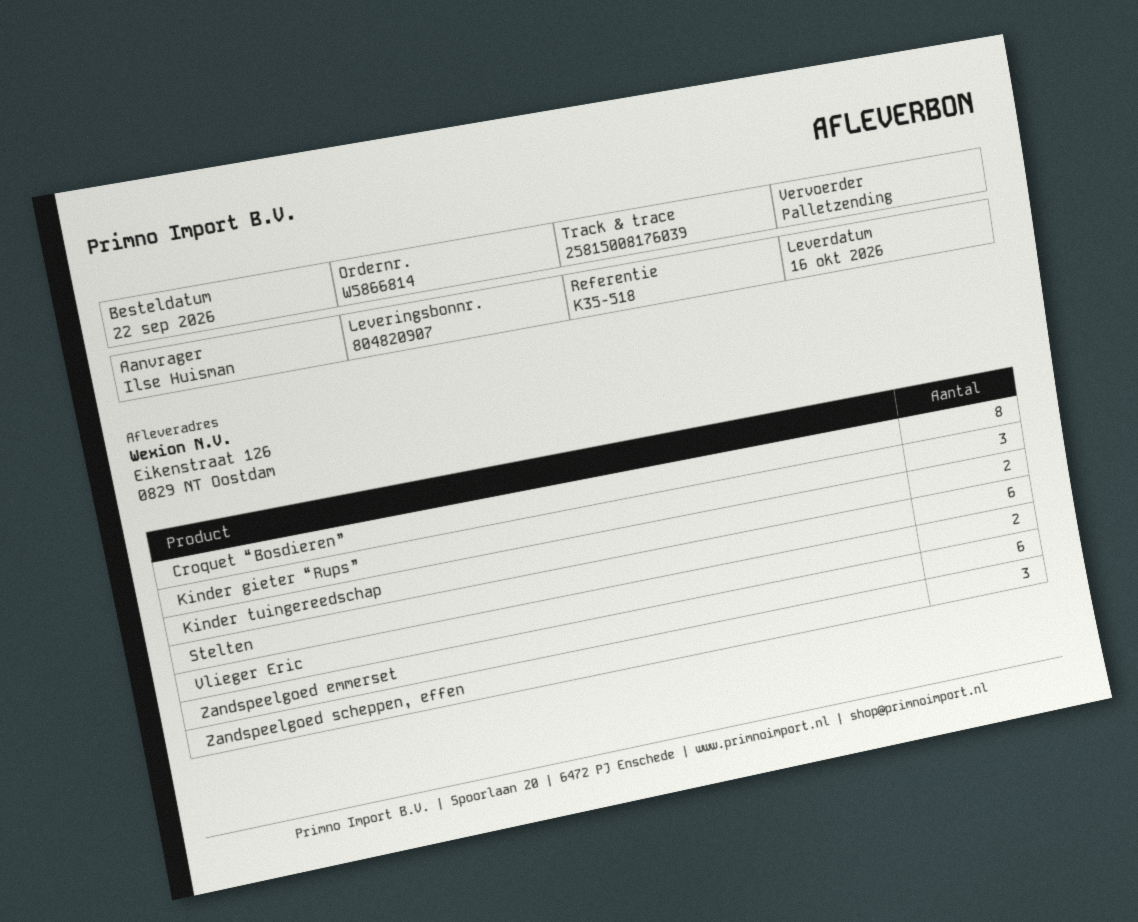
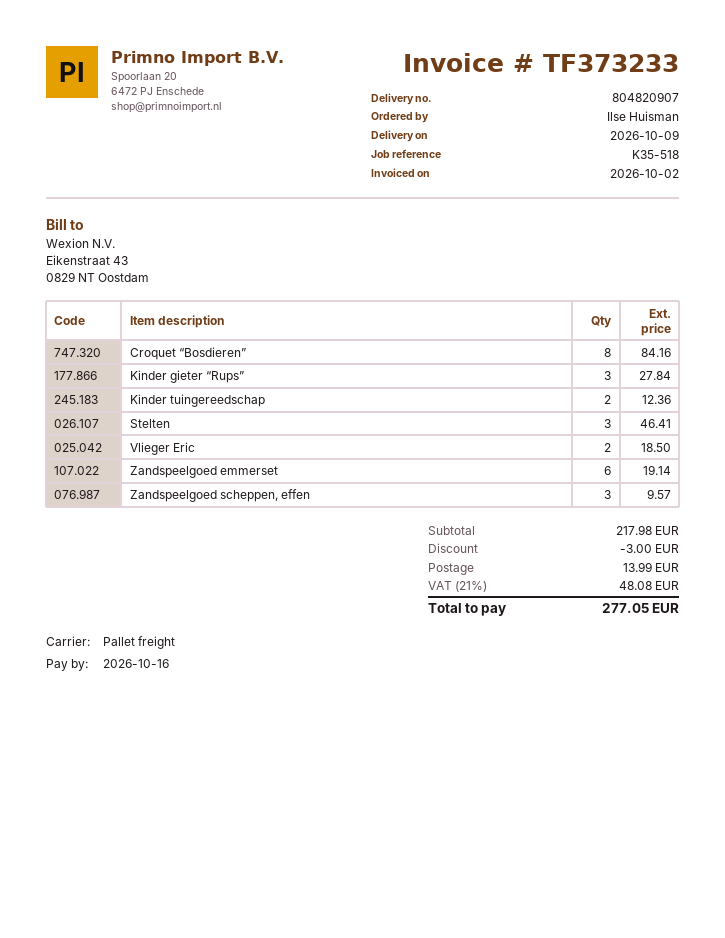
delivery date: 2026-10-16 -> 2026-10-09
Stelten: 6 -> 3

